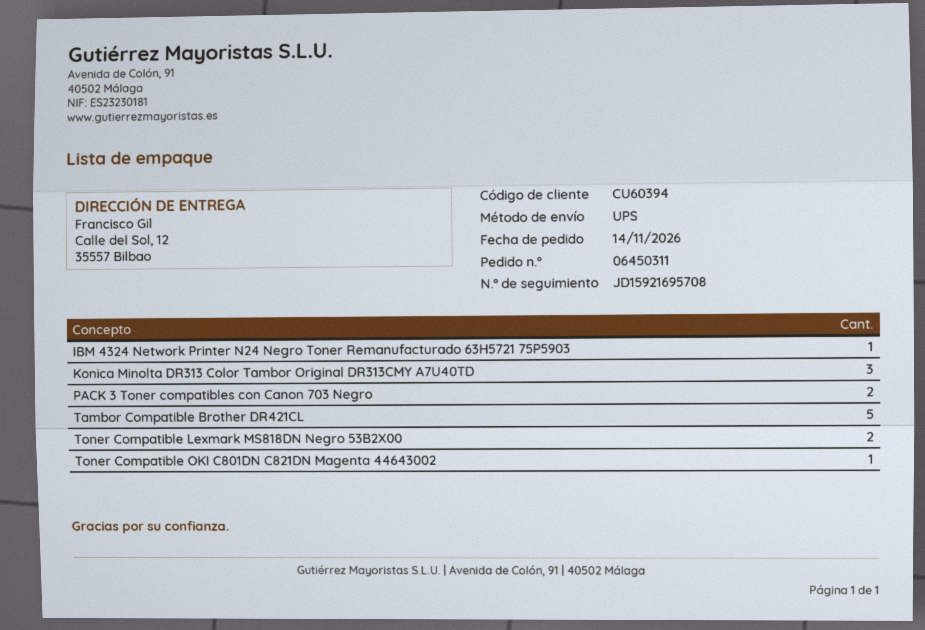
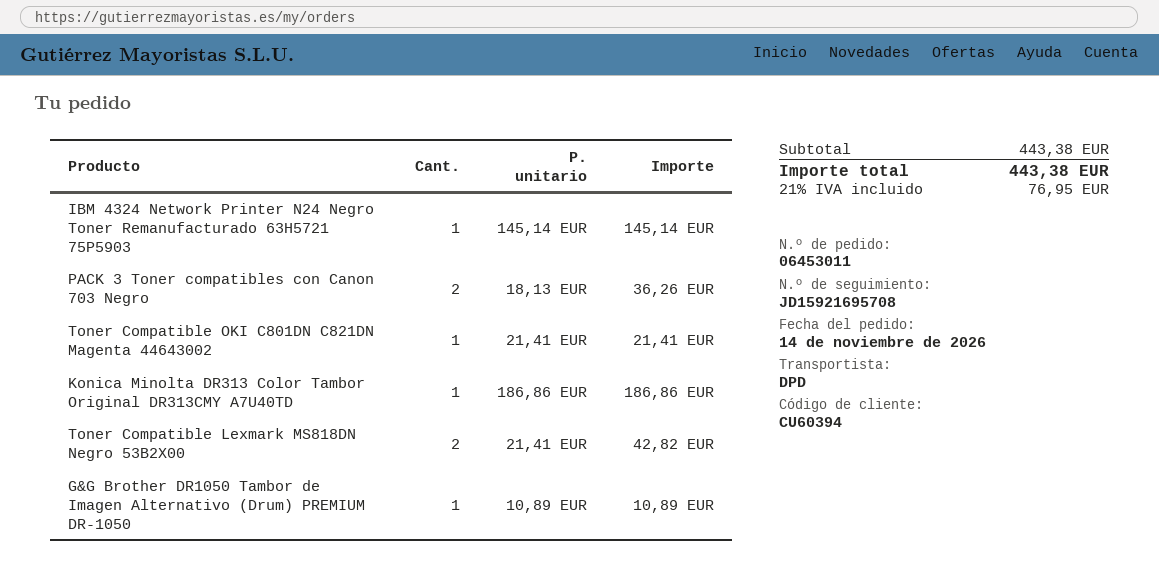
order number: 06450311 -> 06453011
shipping method: UPS -> DPD
Konica Minolta DR313 Color Tambor Original DR313CMY A7U40TD: 3 -> 1
Tambor Compatible Brother DR421CL: 5 -> none
G&G Brother DR1050 Tambor de Imagen Alternativo (Drum) PREMIUM DR-1050: none -> 1

